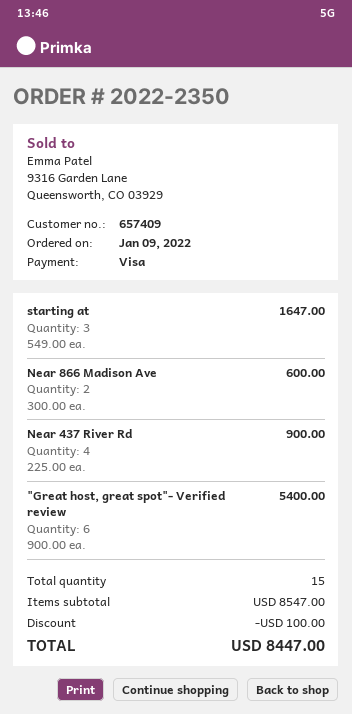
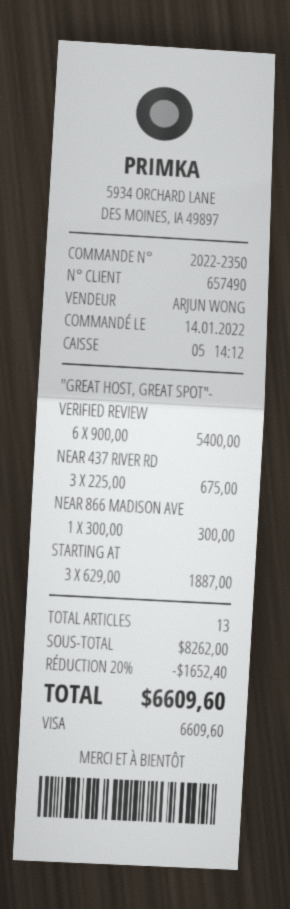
order date: 2022-01-09 -> 2022-01-14
customer number: 657409 -> 657490
starting at: 3 x 549.00 = 1647.00 -> 3 x 629.00 = 1887.00
Near 866 Madison Ave: 2 x 300.00 = 600.00 -> 1 x 300.00 = 300.00
Near 437 River Rd: 4 x 225.00 = 900.00 -> 3 x 225.00 = 675.00
total quantity: 15 -> 13
subtotal: 8547.00 -> 8262.00
discount: 100.00 -> 1652.40
total: 8447.00 -> 6609.60

